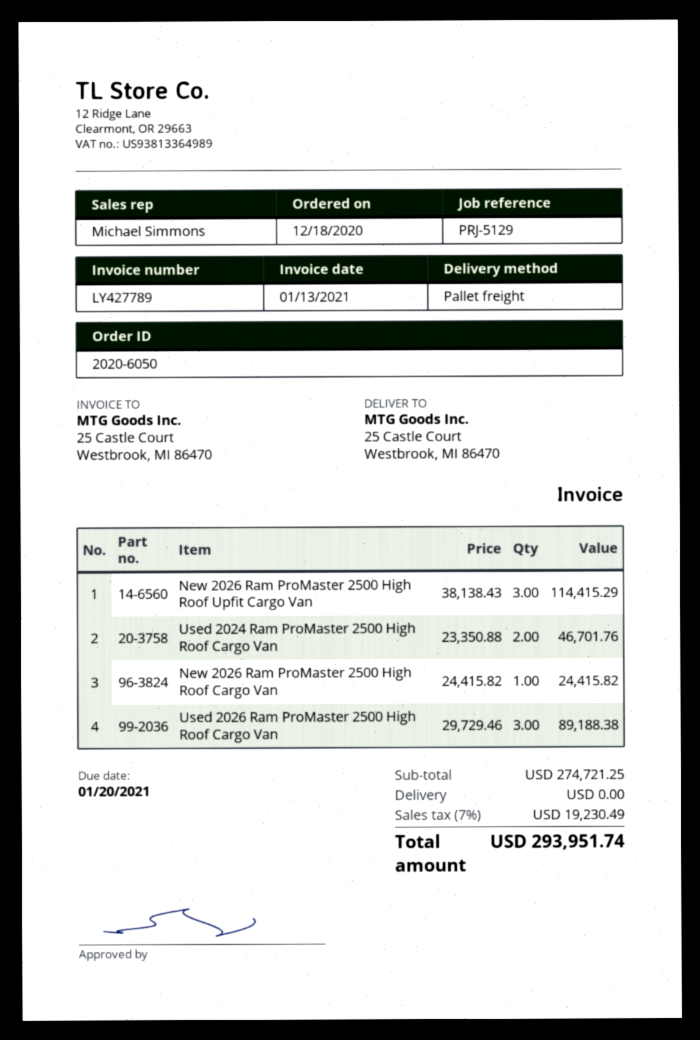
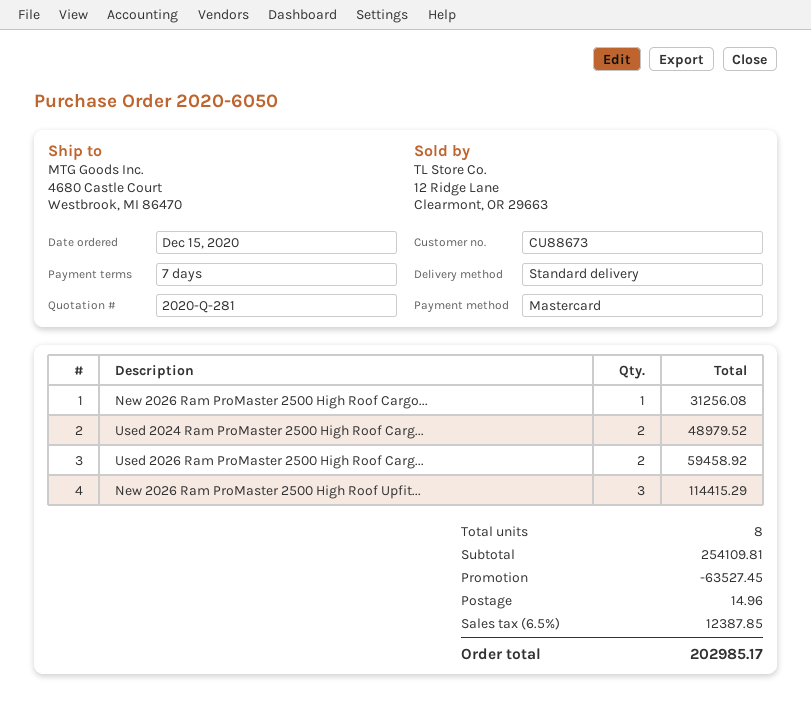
order date: 2020-12-18 -> 2020-12-15
shipping method: pallet freight -> standard
ship to: 25 Castle Court, Westbrook, MI 86470 -> 4680 Castle Court, Westbrook, MI 86470
Used 2024 Ram ProMaster 2500 High Roof Cargo Van: 2 for 46701.76 -> 2 for 48979.52
New 2026 Ram ProMaster 2500 High Roof Cargo Van: 1 for 24415.82 -> 1 for 31256.08
Used 2026 Ram ProMaster 2500 High Roof Cargo Van: 3 for 89188.38 -> 2 for 59458.92
subtotal: 274721.25 -> 254109.81
discount: none -> 63527.45
shipping: 0.00 -> 14.96
tax: 7% = 19230.49 -> 6.5% = 12387.85
total: 293951.74 -> 202985.17

